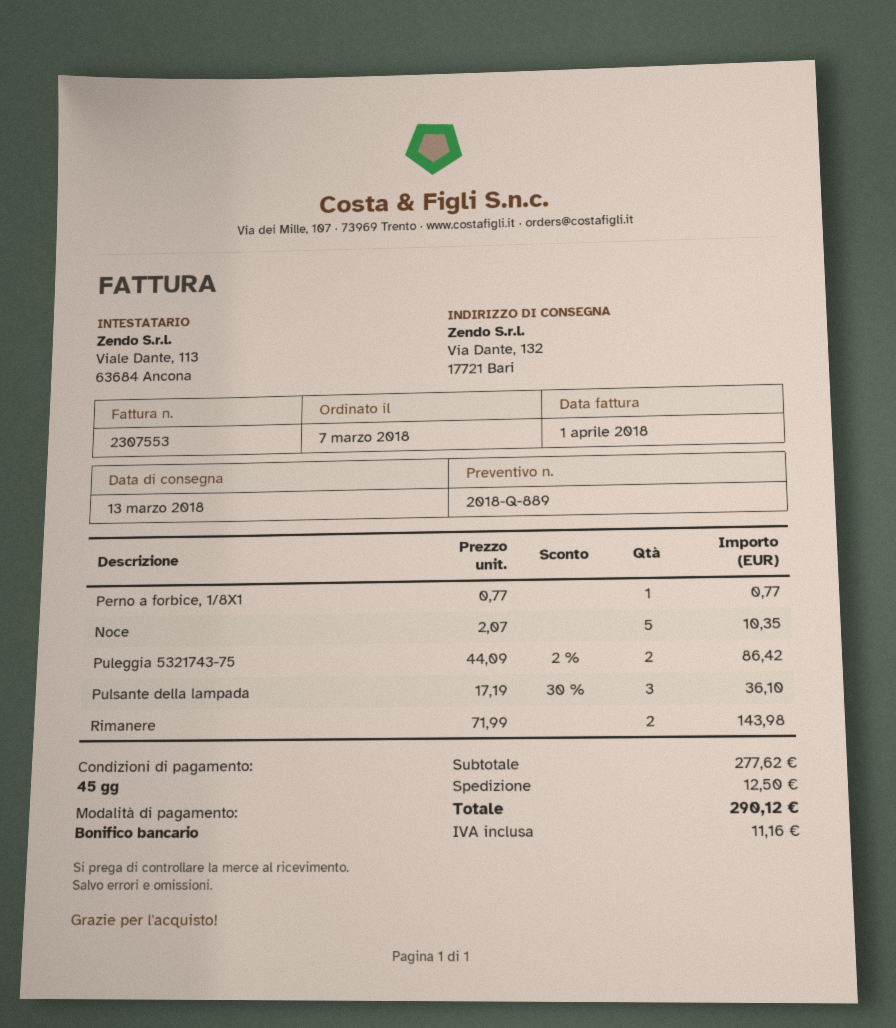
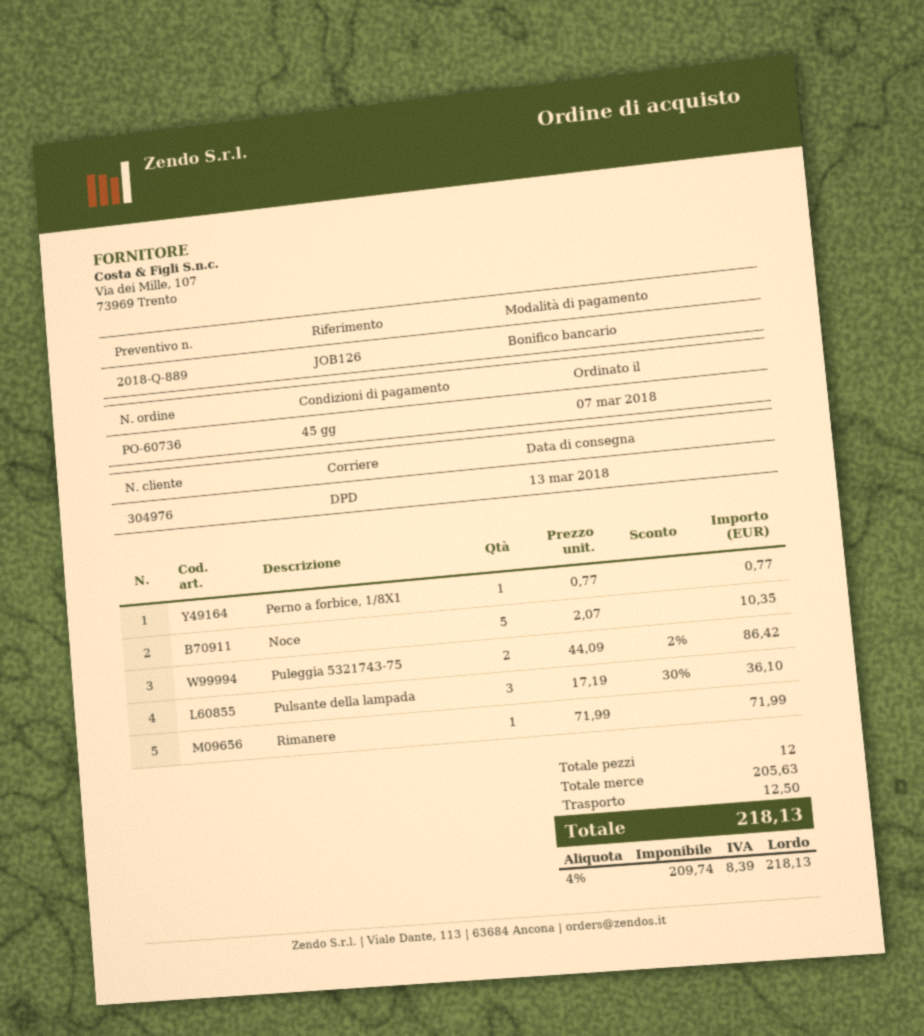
Rimanere: 2 x 71.99 = 143.98 -> 1 x 71.99 = 71.99
subtotal: 277.62 -> 205.63
tax: 11.16 -> 8.39
total: 290.12 -> 218.13

